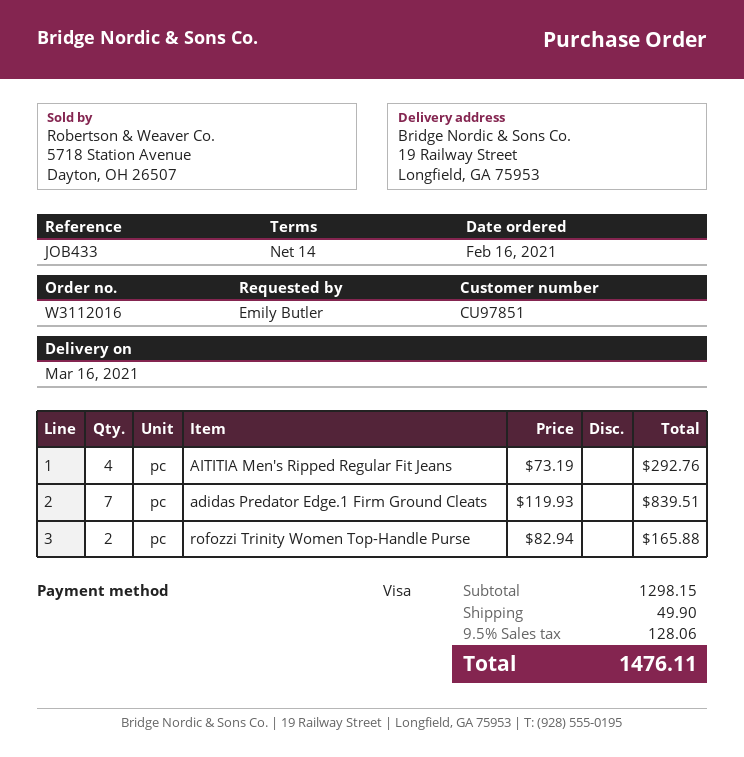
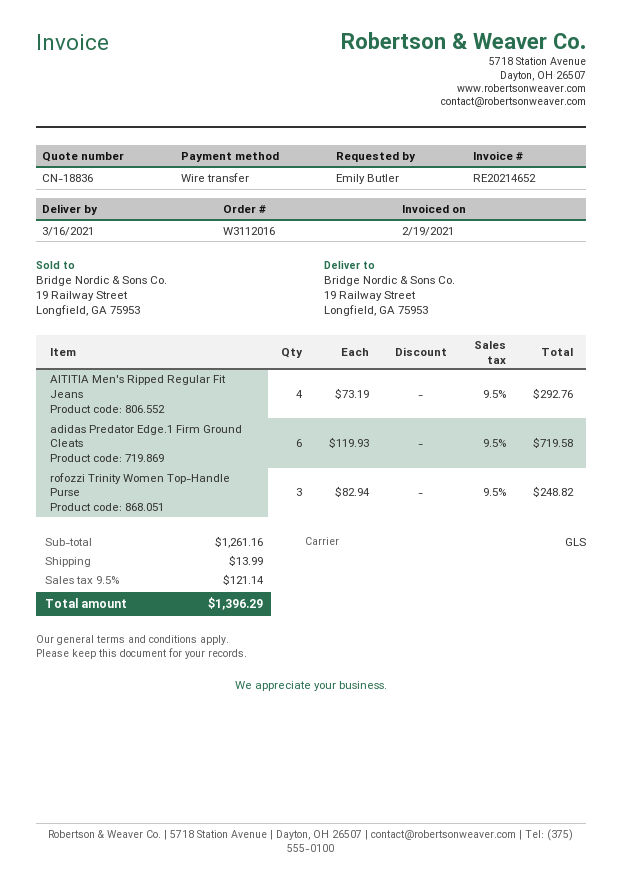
payment method: Visa -> bank transfer
adidas Predator Edge.1 Firm Ground Cleats: 7 x 119.93 = 839.51 -> 6 x 119.93 = 719.58
rofozzi Trinity Women Top-Handle Purse: 2 x 82.94 = 165.88 -> 3 x 82.94 = 248.82
subtotal: 1298.15 -> 1261.16
shipping: 49.90 -> 13.99
tax: 9.5% = 128.06 -> 9.5% = 121.14
total: 1476.11 -> 1396.29

